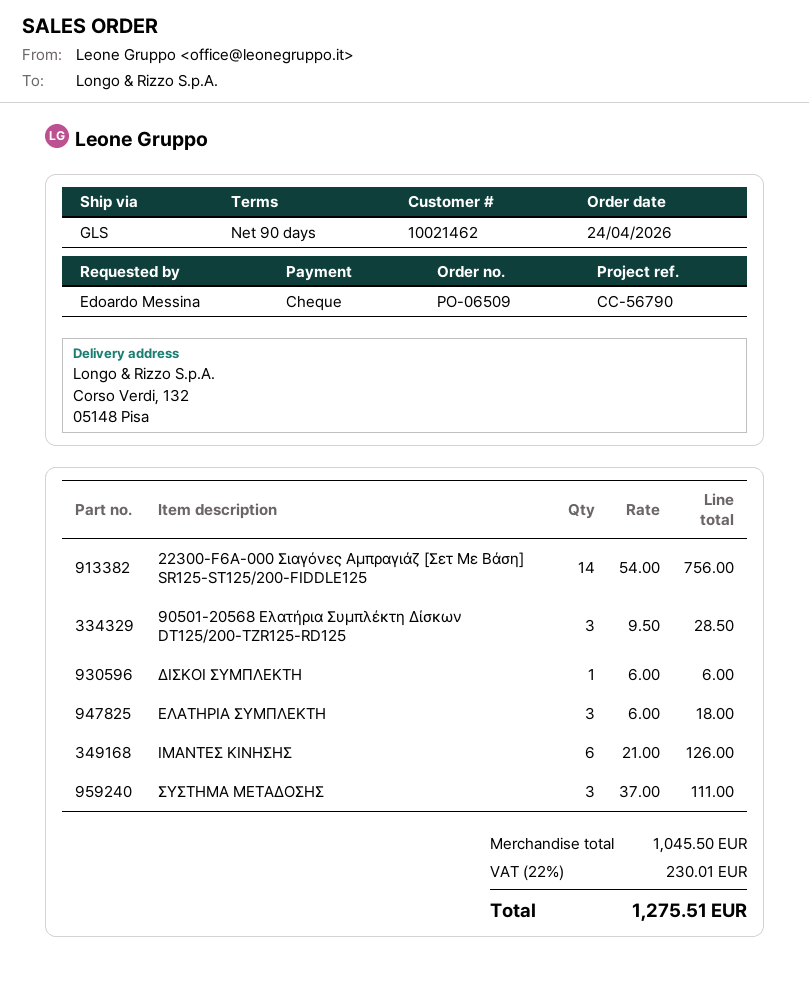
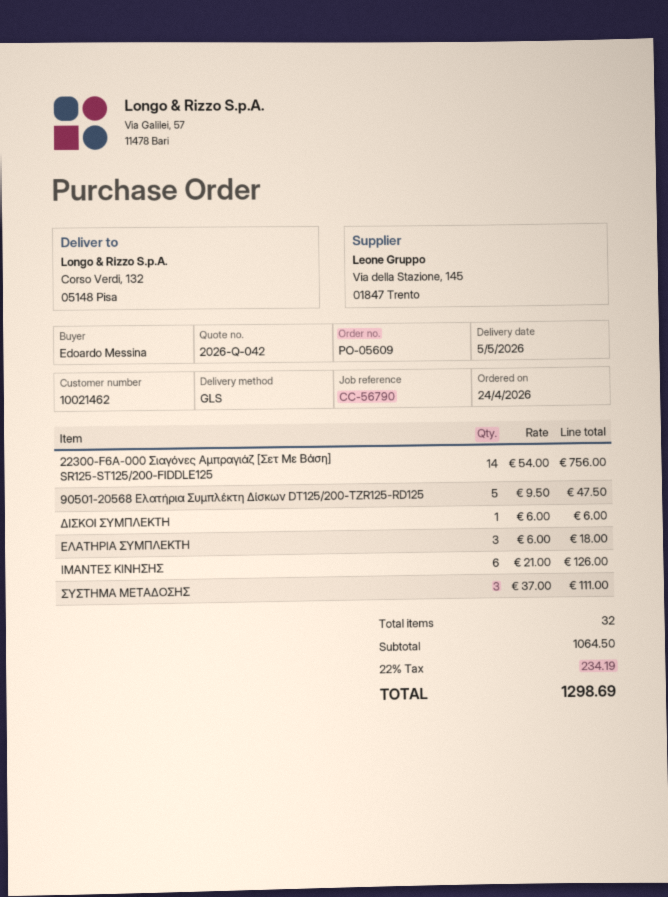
order number: PO-06509 -> PO-05609
90501-20568 Ελατήρια Συμπλέκτη Δίσκων DT125/200-TZR125-RD125: 3 x 9.50 = 28.50 -> 5 x 9.50 = 47.50
subtotal: 1045.50 -> 1064.50
tax: 22% = 230.01 -> 22% = 234.19
total: 1275.51 -> 1298.69

